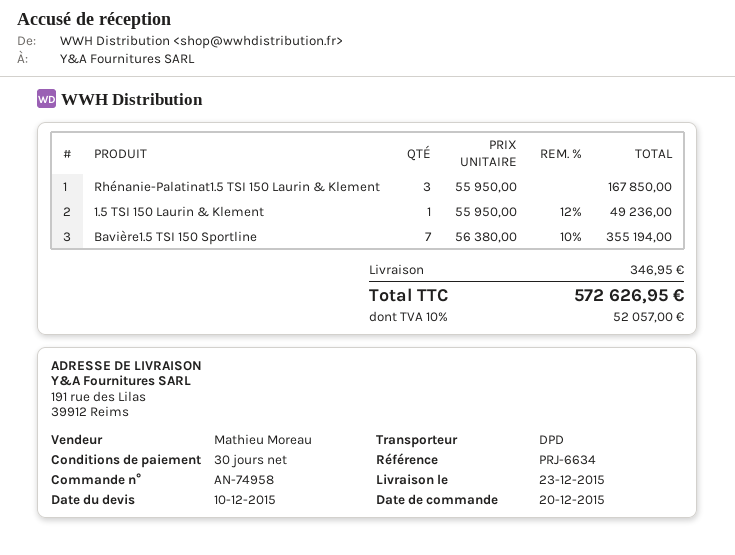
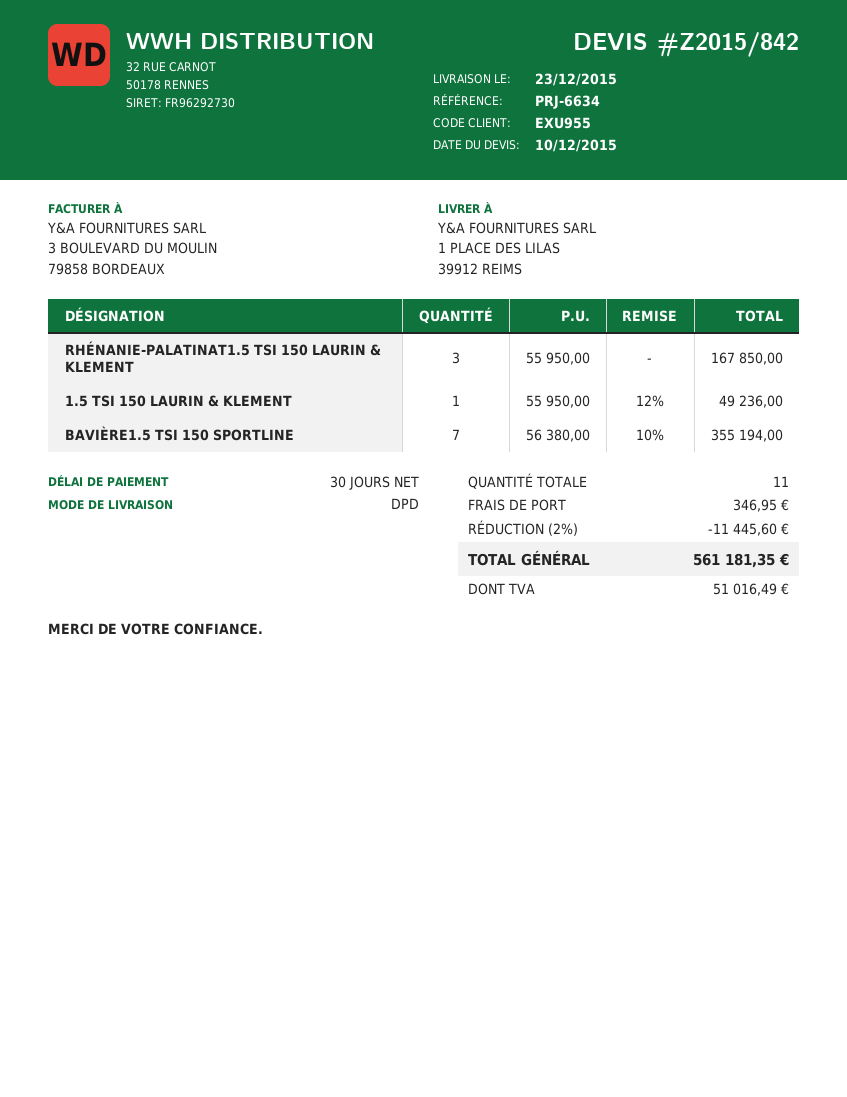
ship to: 191 rue des Lilas, 39912 Reims -> 1 PLACE DES LILAS, 39912 REIMS
discount: none -> 2% = 11445.60
tax: 52057.00 -> 51016.49
total: 572626.95 -> 561181.35

